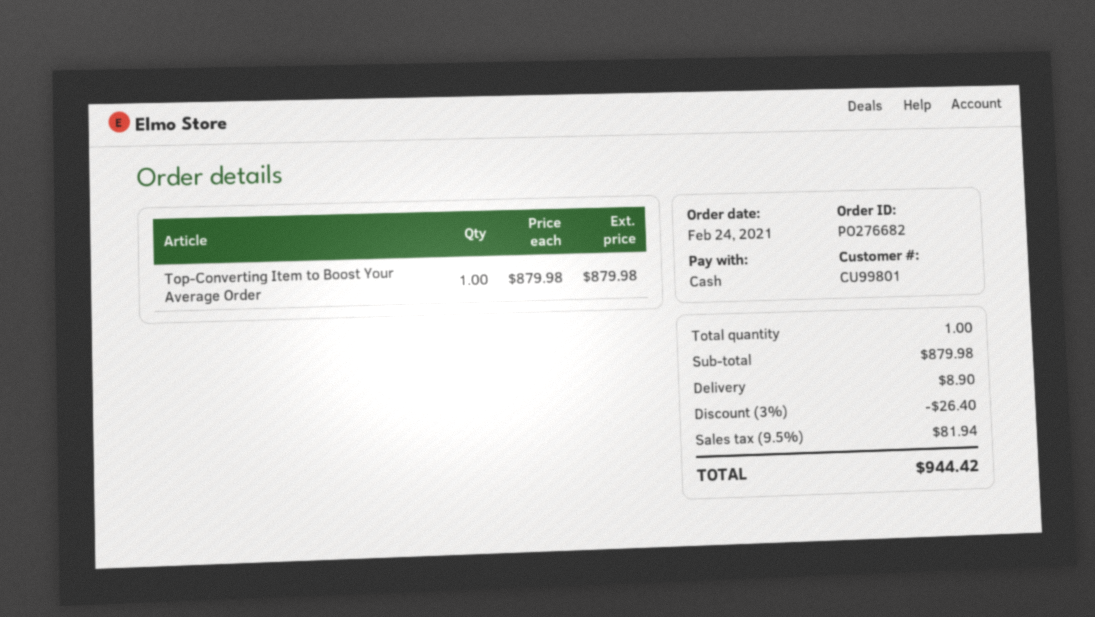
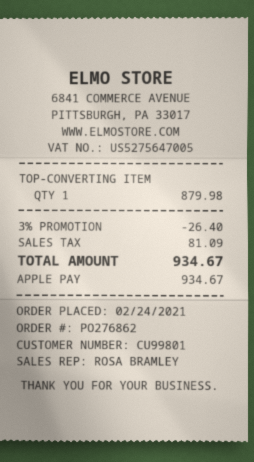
order number: PO276682 -> PO276862
payment method: cash -> Apple Pay
shipping: 8.90 -> none
tax: 81.94 -> 81.09
total: 944.42 -> 934.67

